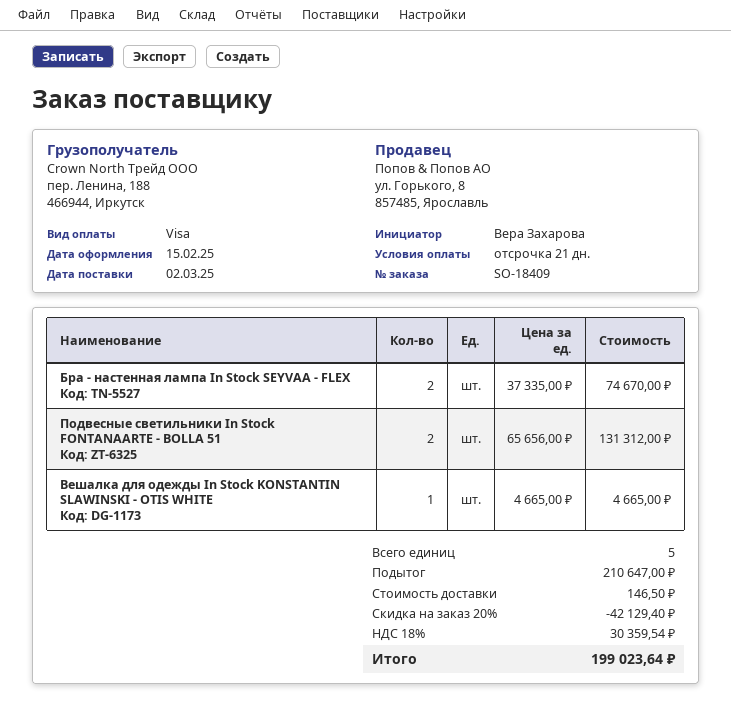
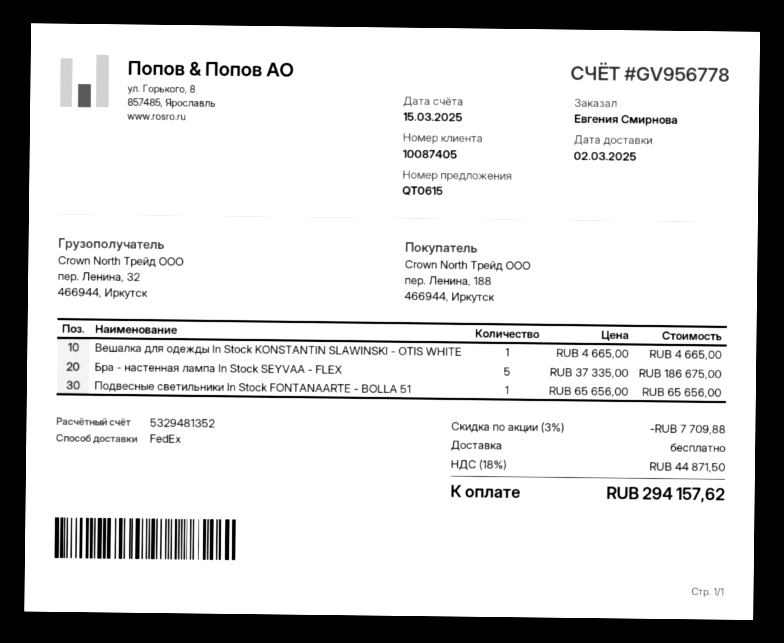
ordered by: Вера Захарова -> Евгения Смирнова
ship to: пер. Ленина, 188, 466944, Иркутск -> пер. Ленина, 32, 466944, Иркутск
Бра - настенная лампа In Stock SEYVAA - FLEX: 2 x 37335.00 = 74670.00 -> 5 x 37335.00 = 186675.00
Подвесные светильники In Stock FONTANAARTE - BOLLA 51: 2 x 65656.00 = 131312.00 -> 1 x 65656.00 = 65656.00
discount: 20% = 42129.40 -> 3% = 7709.88
shipping: 146.50 -> 0.00
tax: 18% = 30359.54 -> 18% = 44871.50
total: 199023.64 -> 294157.62

